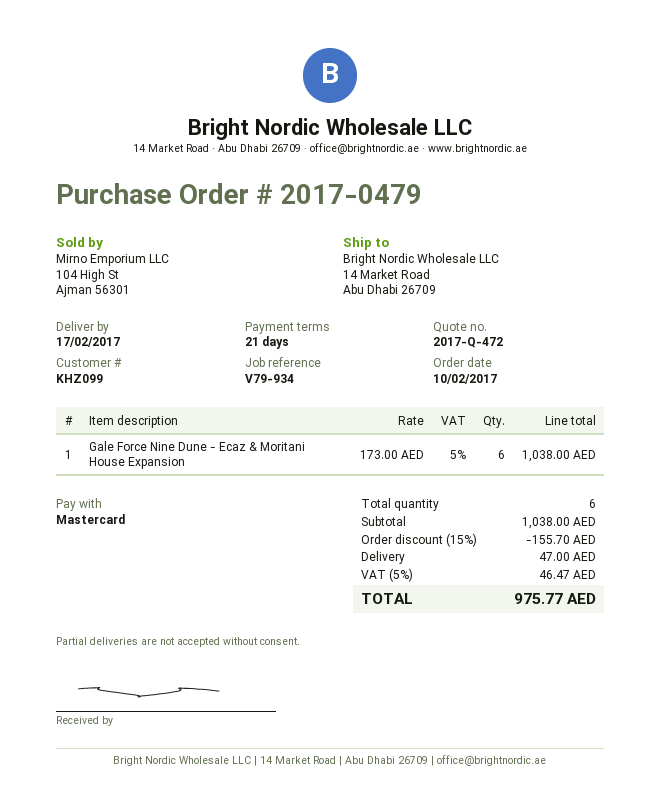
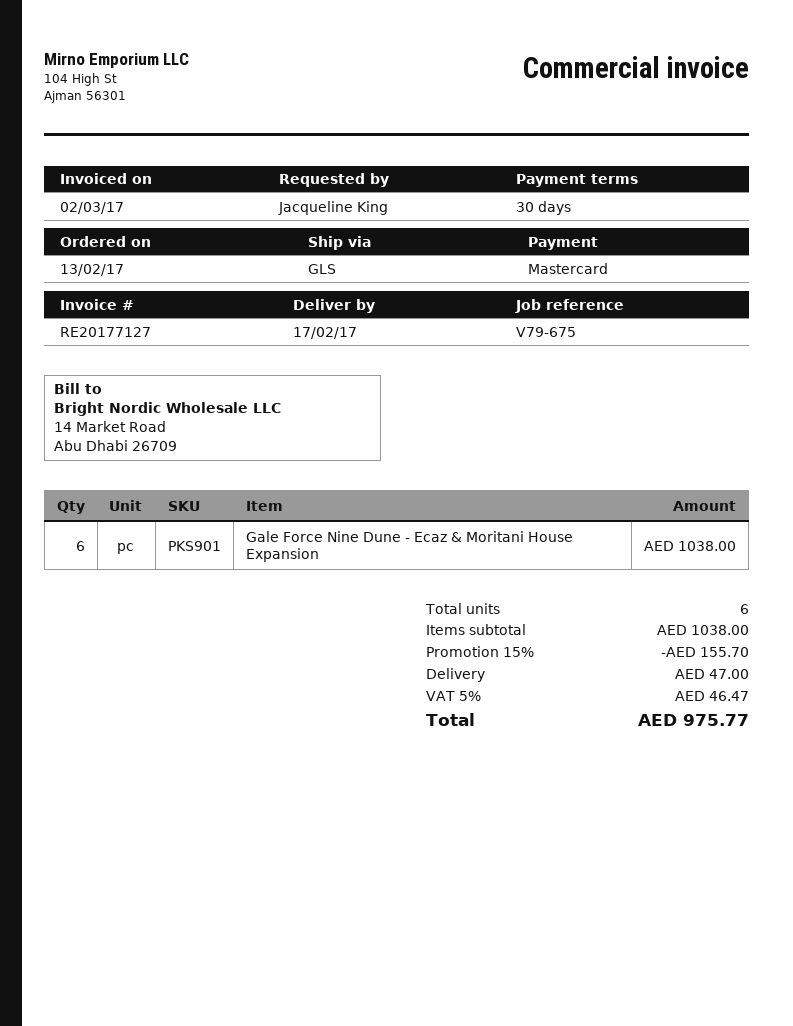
order date: 2017-02-10 -> 2017-02-13
payment terms: 21 days -> 30 days
reference: V79-934 -> V79-675

